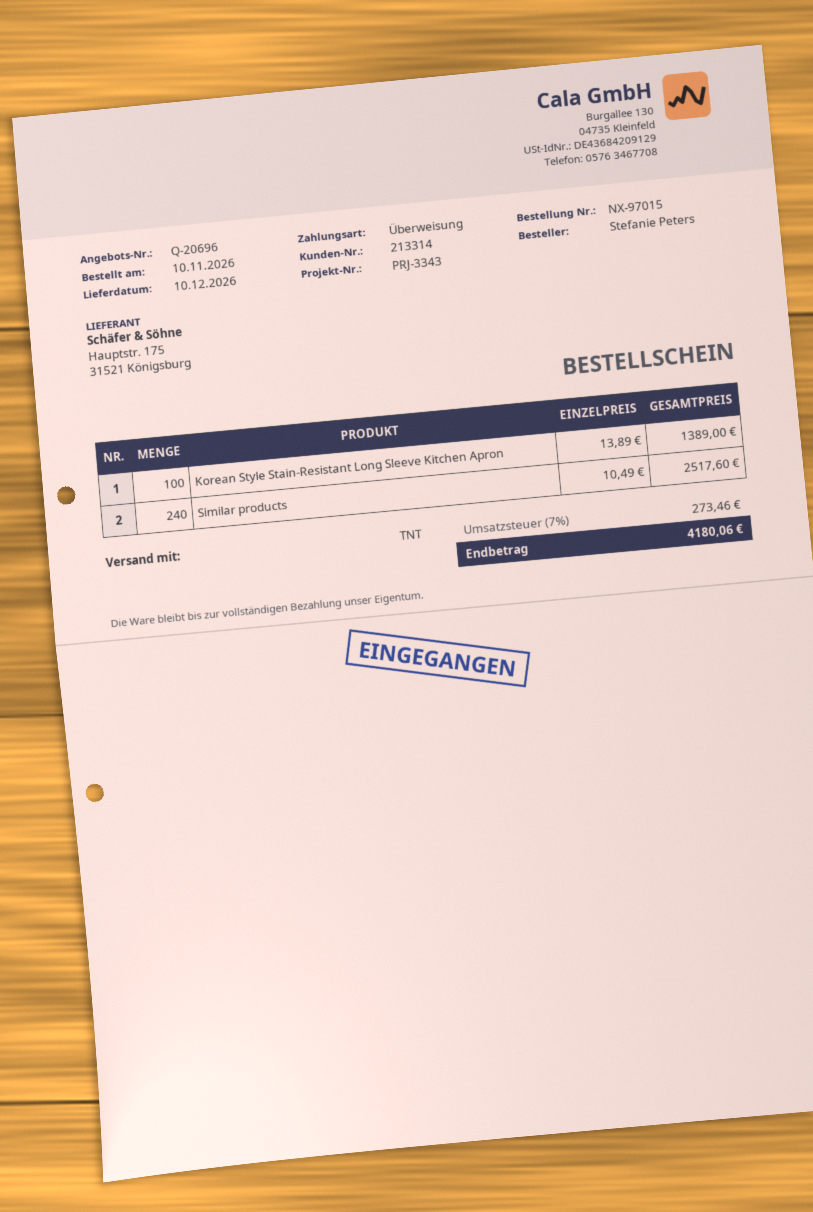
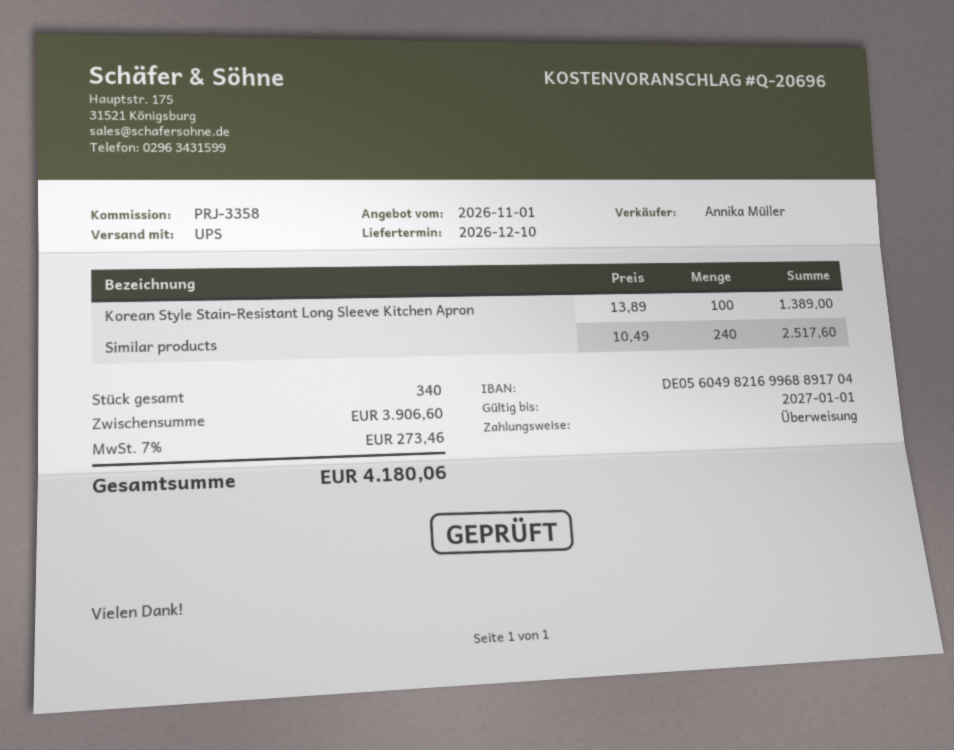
reference: PRJ-3343 -> PRJ-3358
shipping method: TNT -> UPS

